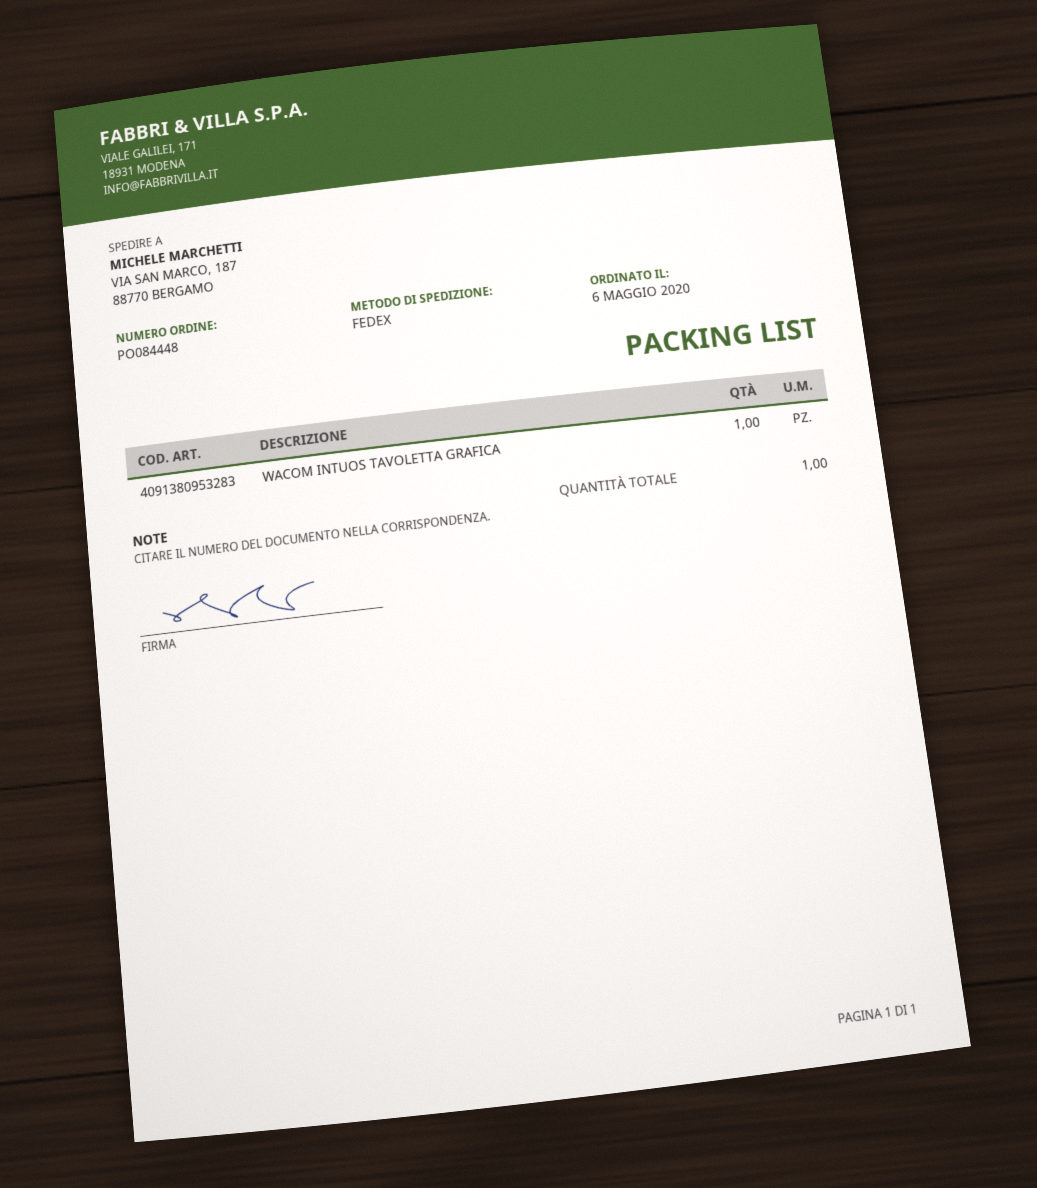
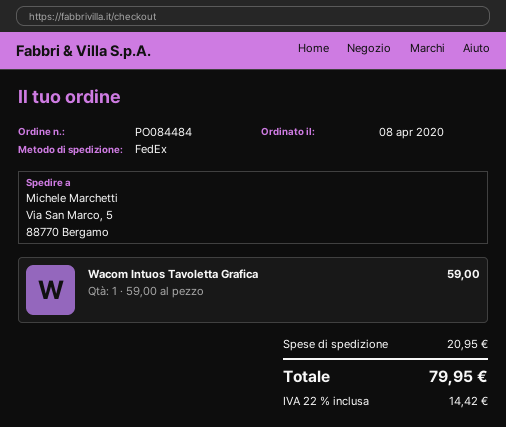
order number: PO084448 -> PO084484
order date: 2020-05-06 -> 2020-04-08
ship to: VIA SAN MARCO, 187, 88770 BERGAMO -> Via San Marco, 5, 88770 Bergamo

